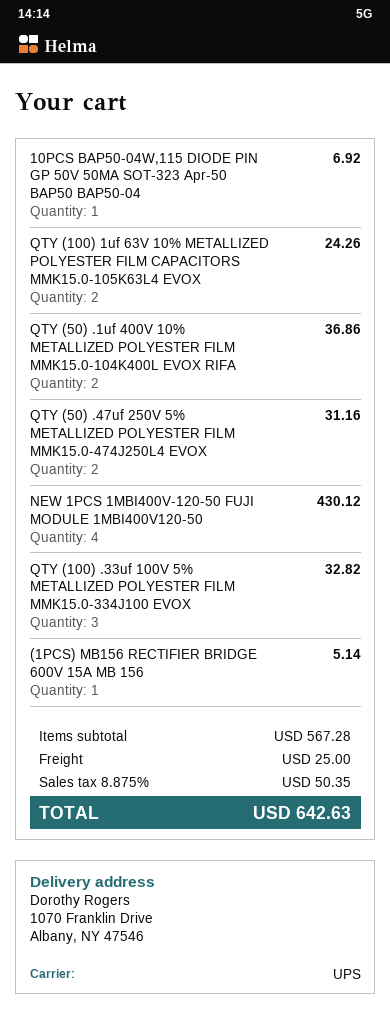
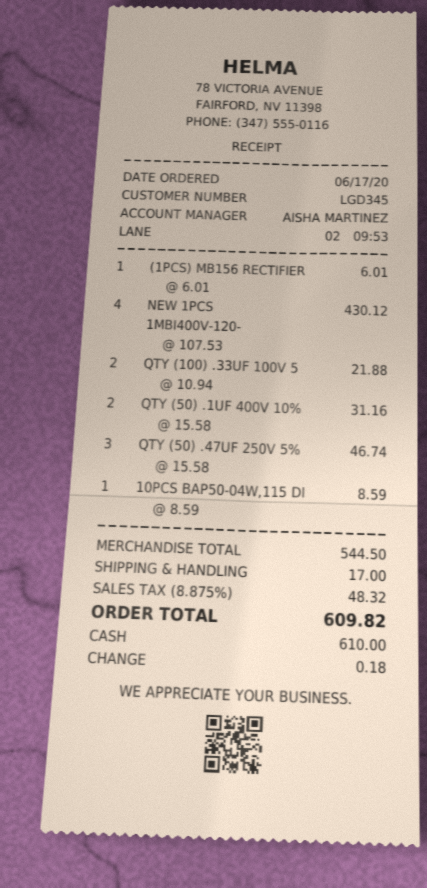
10PCS BAP50-04W,115 DIODE PIN GP 50V 50MA SOT-323 Apr-50 BAP50 BAP50-04: 1 for 6.92 -> 1 for 8.59
QTY (100) 1uf 63V 10% METALLIZED POLYESTER FILM CAPACITORS MMK15.0-105K63L4 EVOX: 2 for 24.26 -> none
QTY (50) .1uf 400V 10% METALLIZED POLYESTER FILM MMK15.0-104K400L EVOX RIFA: 2 for 36.86 -> 2 for 31.16
QTY (50) .47uf 250V 5% METALLIZED POLYESTER FILM MMK15.0-474J250L4 EVOX: 2 for 31.16 -> 3 for 46.74
QTY (100) .33uf 100V 5% METALLIZED POLYESTER FILM MMK15.0-334J100 EVOX: 3 for 32.82 -> 2 for 21.88
(1PCS) MB156 RECTIFIER BRIDGE 600V 15A MB 156: 1 for 5.14 -> 1 for 6.01
subtotal: 567.28 -> 544.50
shipping: 25.00 -> 17.00
tax: 8.875% = 50.35 -> 8.875% = 48.32
total: 642.63 -> 609.82

